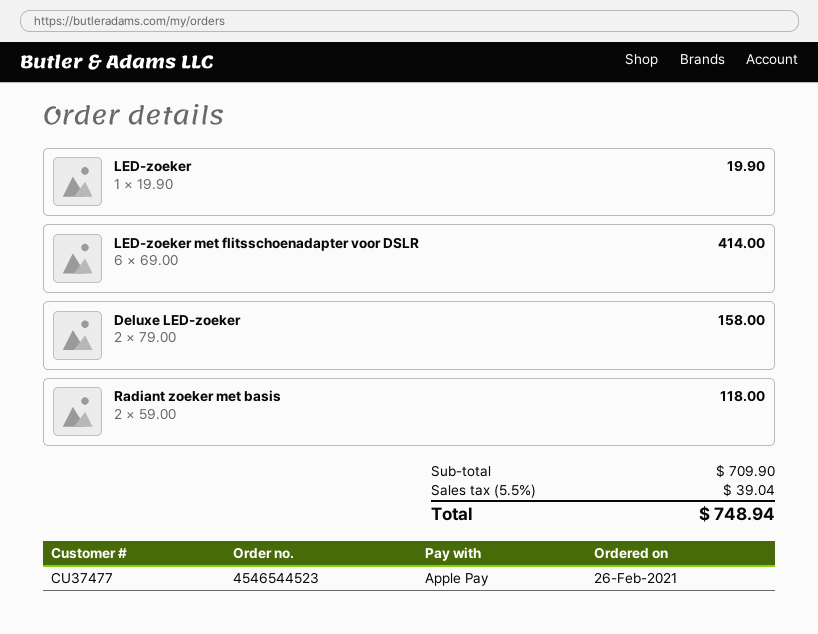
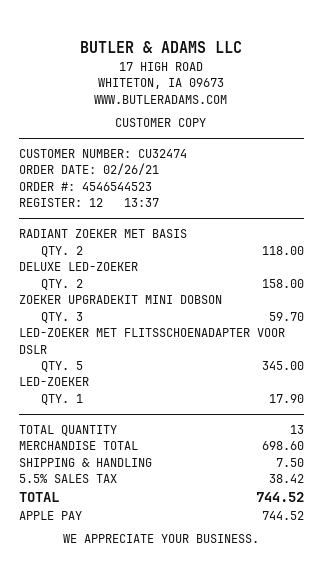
customer number: CU37477 -> CU32474
LED-zoeker: 1 for 19.90 -> 1 for 17.90
LED-zoeker met flitsschoenadapter voor DSLR: 6 for 414.00 -> 5 for 345.00
ZOEKER UPGRADEKIT MINI DOBSON: none -> 3 for 59.70
subtotal: 709.90 -> 698.60
shipping: none -> 7.50
tax: 5.5% = 39.04 -> 5.5% = 38.42
total: 748.94 -> 744.52

